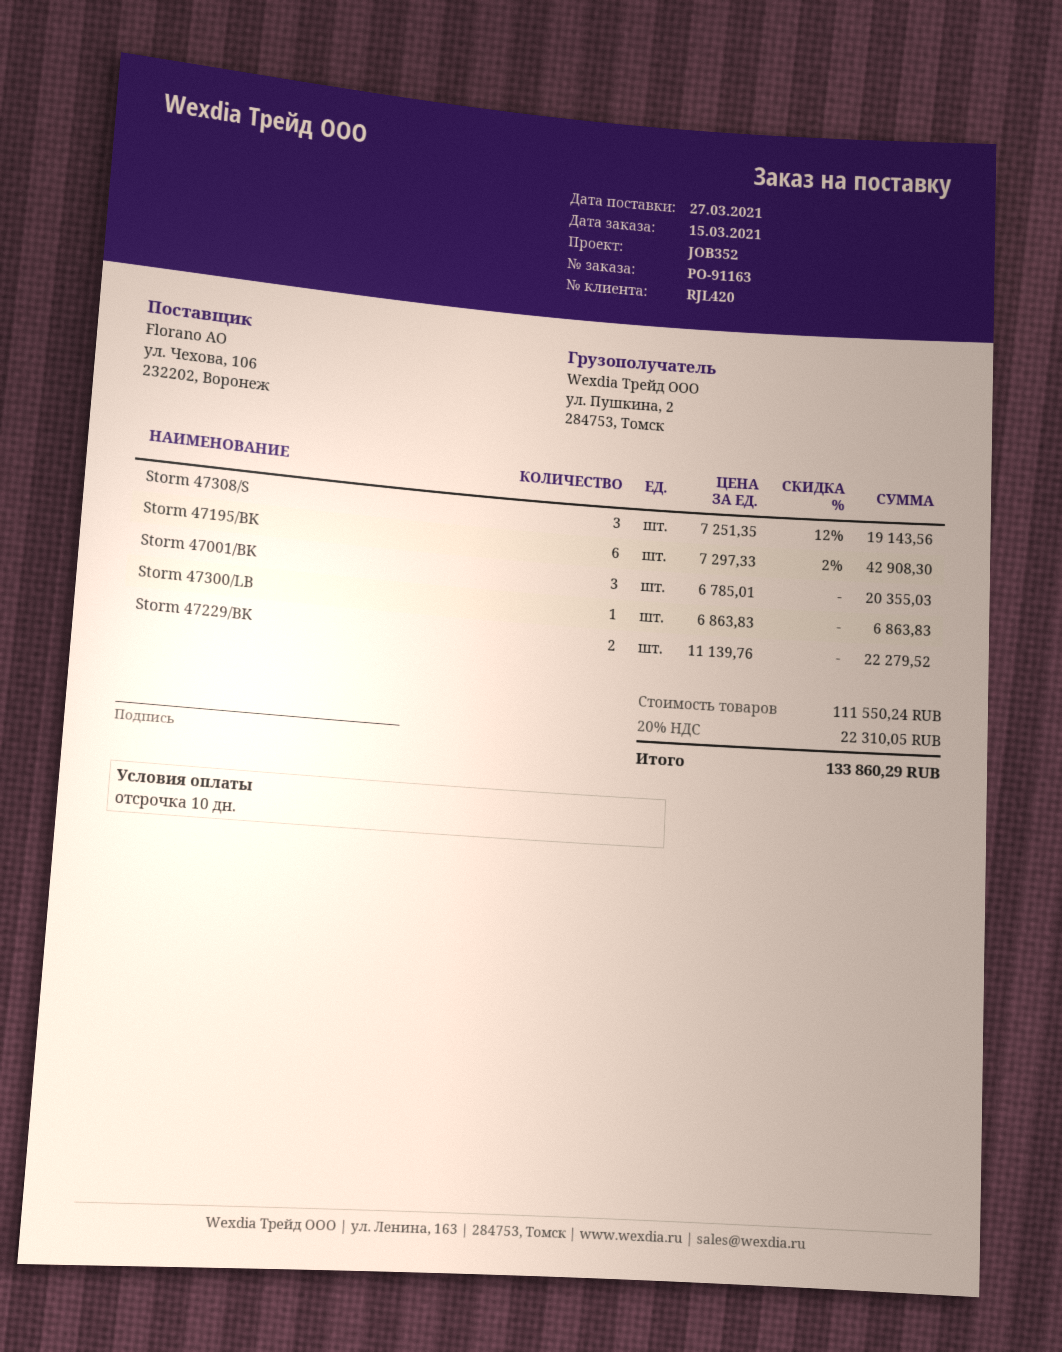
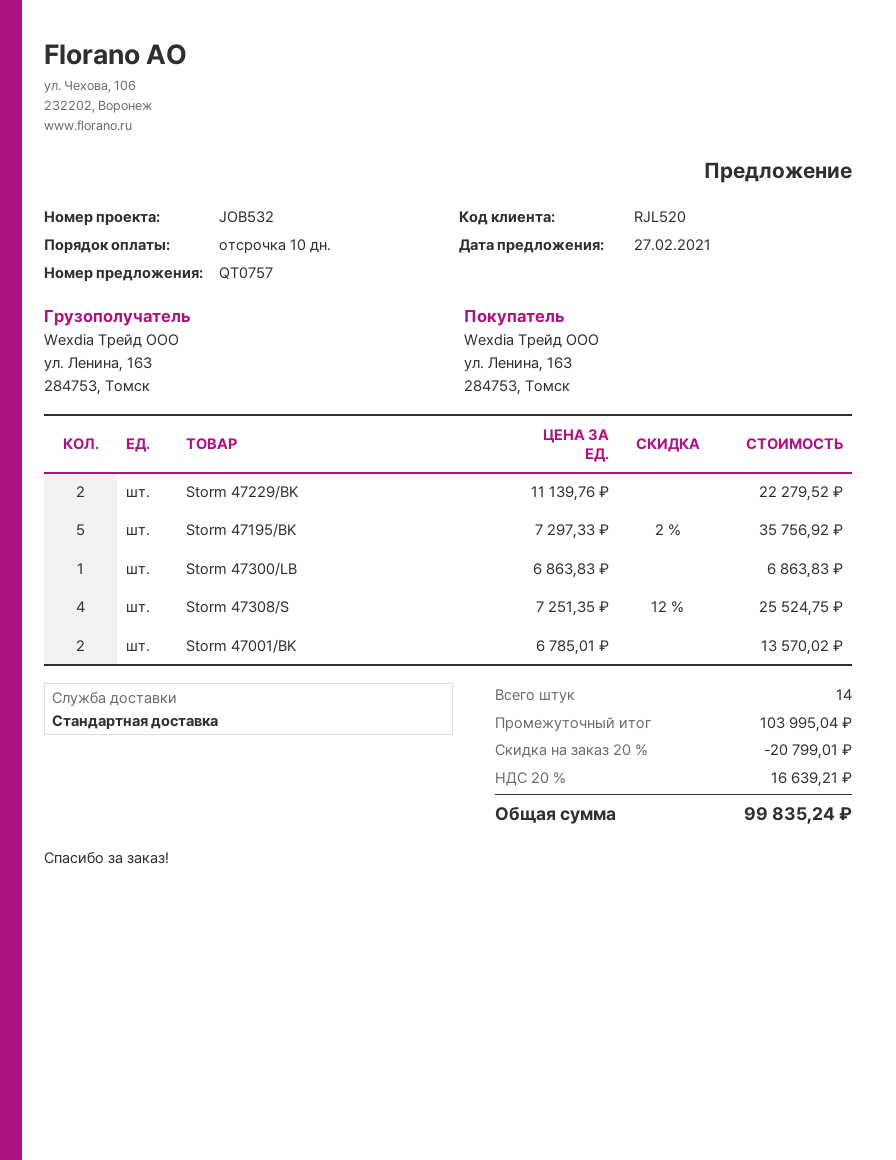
customer number: RJL420 -> RJL520
reference: JOB352 -> JOB532
ship to: ул. Пушкина, 2, 284753, Томск -> ул. Ленина, 163, 284753, Томск
Storm 47308/S: 3 x 7251.35 - 12% = 19143.56 -> 4 x 7251.35 - 12% = 25524.75
Storm 47195/BK: 6 x 7297.33 - 2% = 42908.30 -> 5 x 7297.33 - 2% = 35756.92
Storm 47001/BK: 3 x 6785.01 = 20355.03 -> 2 x 6785.01 = 13570.02
subtotal: 111550.24 -> 103995.04
discount: none -> 20% = 20799.01
tax: 20% = 22310.05 -> 20% = 16639.21
total: 133860.29 -> 99835.24

